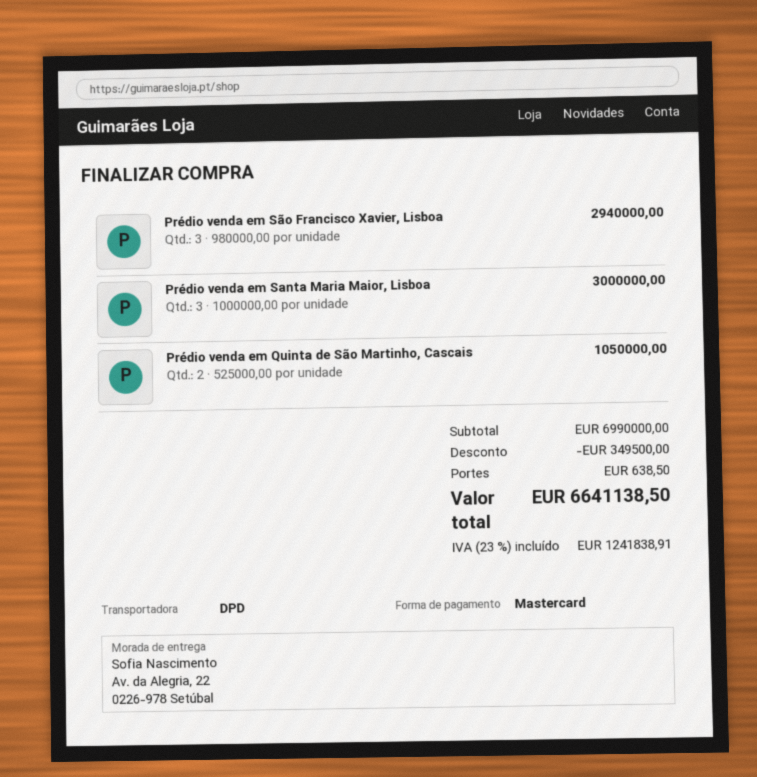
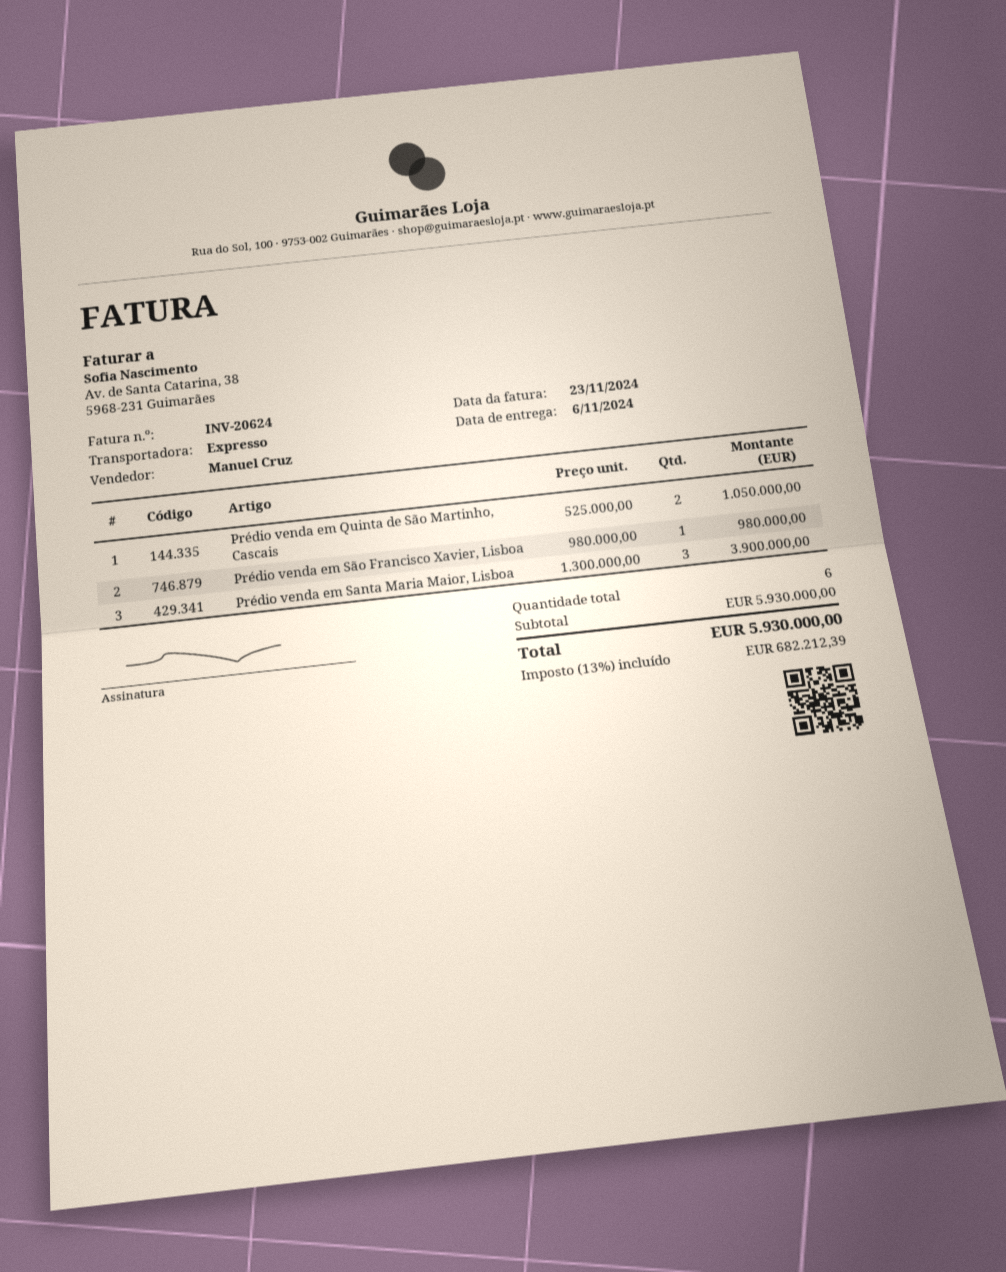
shipping method: DPD -> express
Prédio venda em São Francisco Xavier, Lisboa: 3 x 980000.00 = 2940000.00 -> 1 x 980000.00 = 980000.00
Prédio venda em Santa Maria Maior, Lisboa: 3 x 1000000.00 = 3000000.00 -> 3 x 1300000.00 = 3900000.00
subtotal: 6990000.00 -> 5930000.00
discount: 349500.00 -> none
shipping: 638.50 -> none
tax: 23% = 1241838.91 -> 13% = 682212.39
total: 6641138.50 -> 5930000.00

